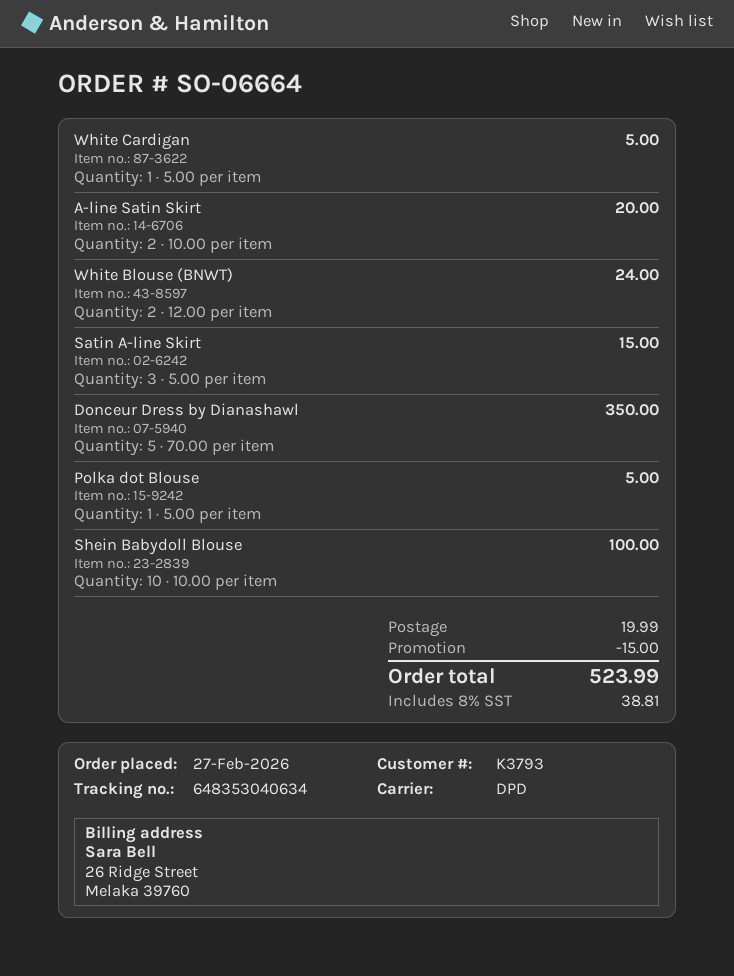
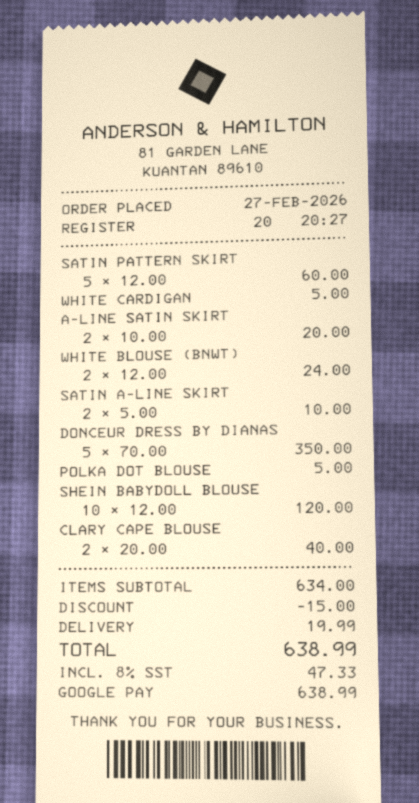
Satin A-line Skirt: 3 x 5.00 = 15.00 -> 2 x 5.00 = 10.00
Shein Babydoll Blouse: 10 x 10.00 = 100.00 -> 10 x 12.00 = 120.00
SATIN PATTERN SKIRT: none -> 5 x 12.00 = 60.00
CLARY CAPE BLOUSE: none -> 2 x 20.00 = 40.00
tax: 8% = 38.81 -> 8% = 47.33
total: 523.99 -> 638.99

